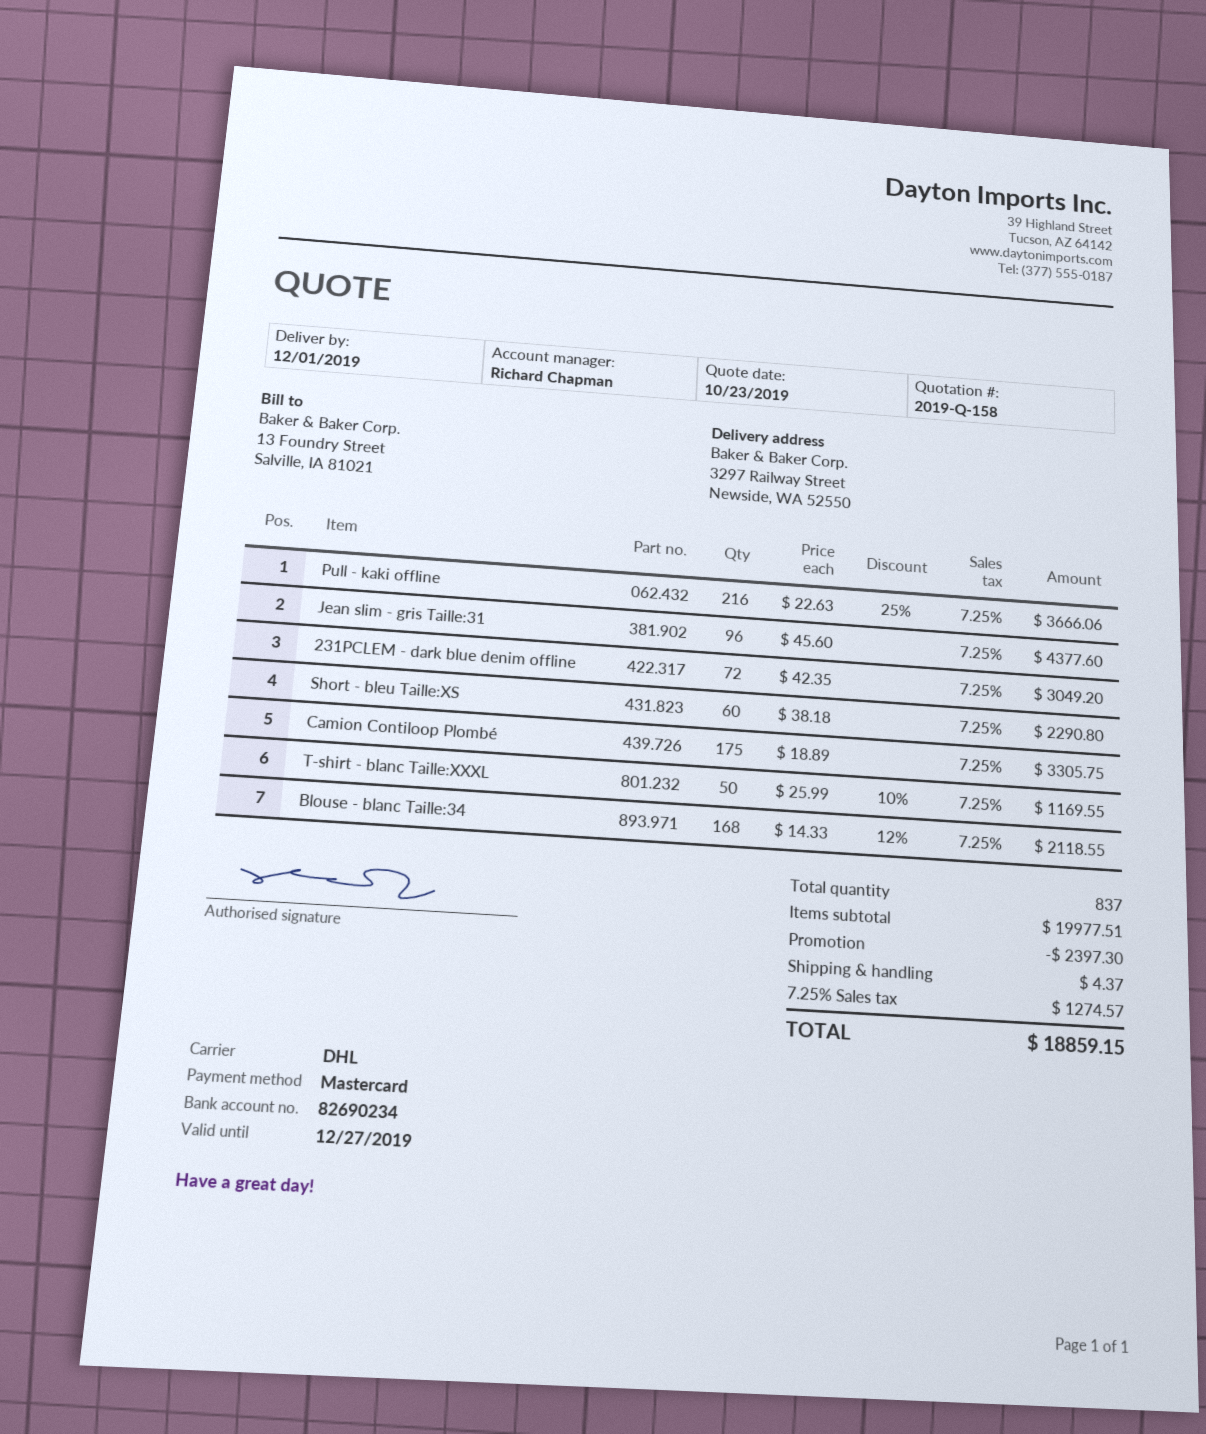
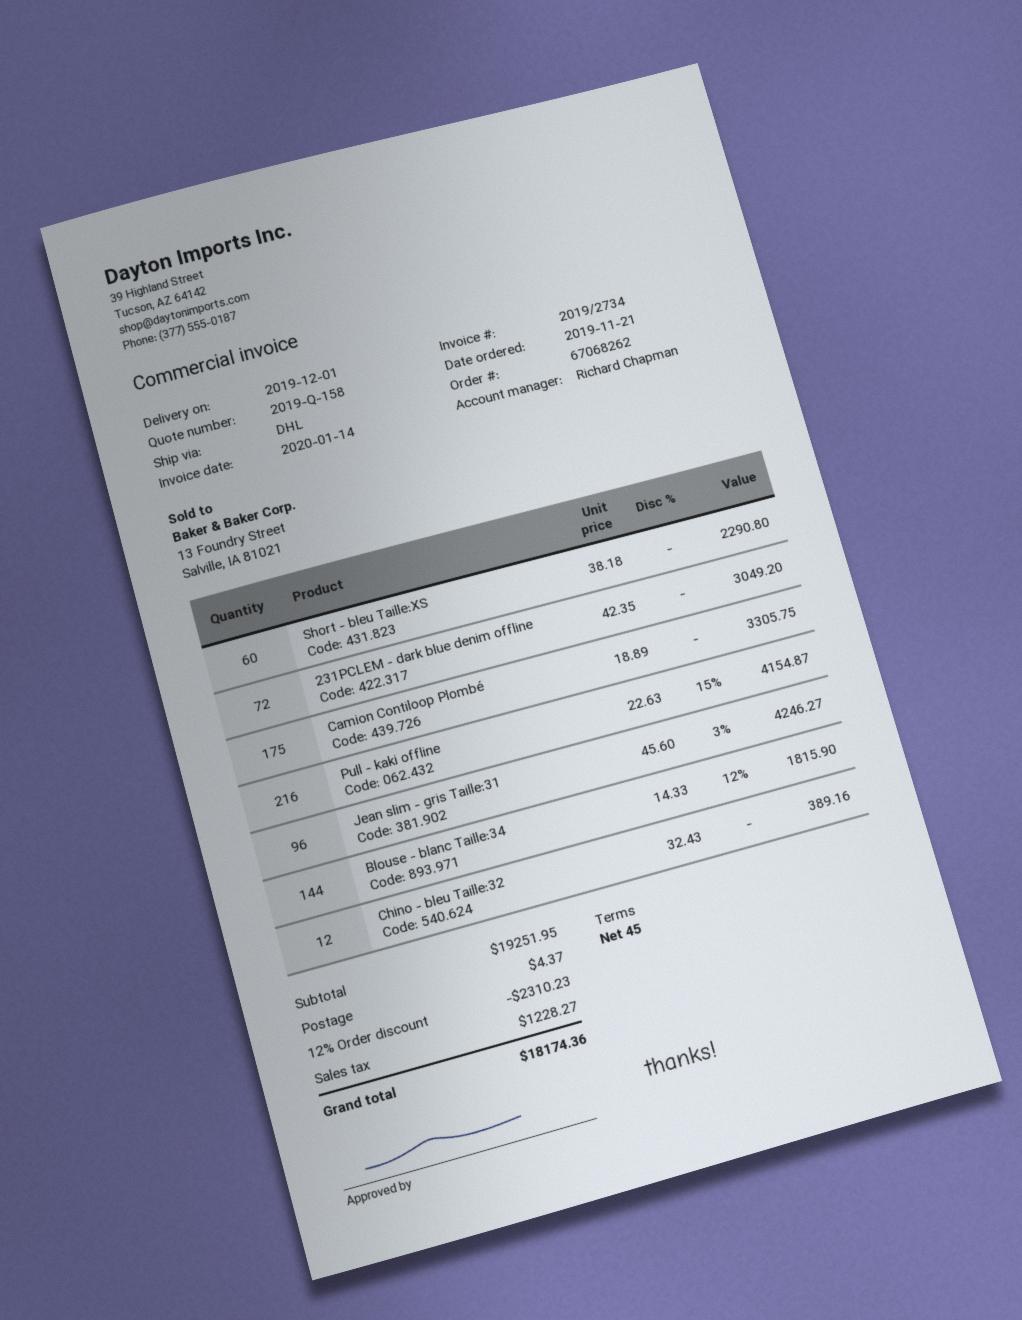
Pull - kaki offline: 216 x 22.63 - 25% = 3666.06 -> 216 x 22.63 - 15% = 4154.87
Jean slim - gris Taille:31: 96 x 45.60 = 4377.60 -> 96 x 45.60 - 3% = 4246.27
T-shirt - blanc Taille:XXXL: 50 x 25.99 - 10% = 1169.55 -> none
Blouse - blanc Taille:34: 168 x 14.33 - 12% = 2118.55 -> 144 x 14.33 - 12% = 1815.90
Chino - bleu Taille:32: none -> 12 x 32.43 = 389.16
subtotal: 19977.51 -> 19251.95
discount: 2397.30 -> 2310.23
tax: 1274.57 -> 1228.27
total: 18859.15 -> 18174.36

